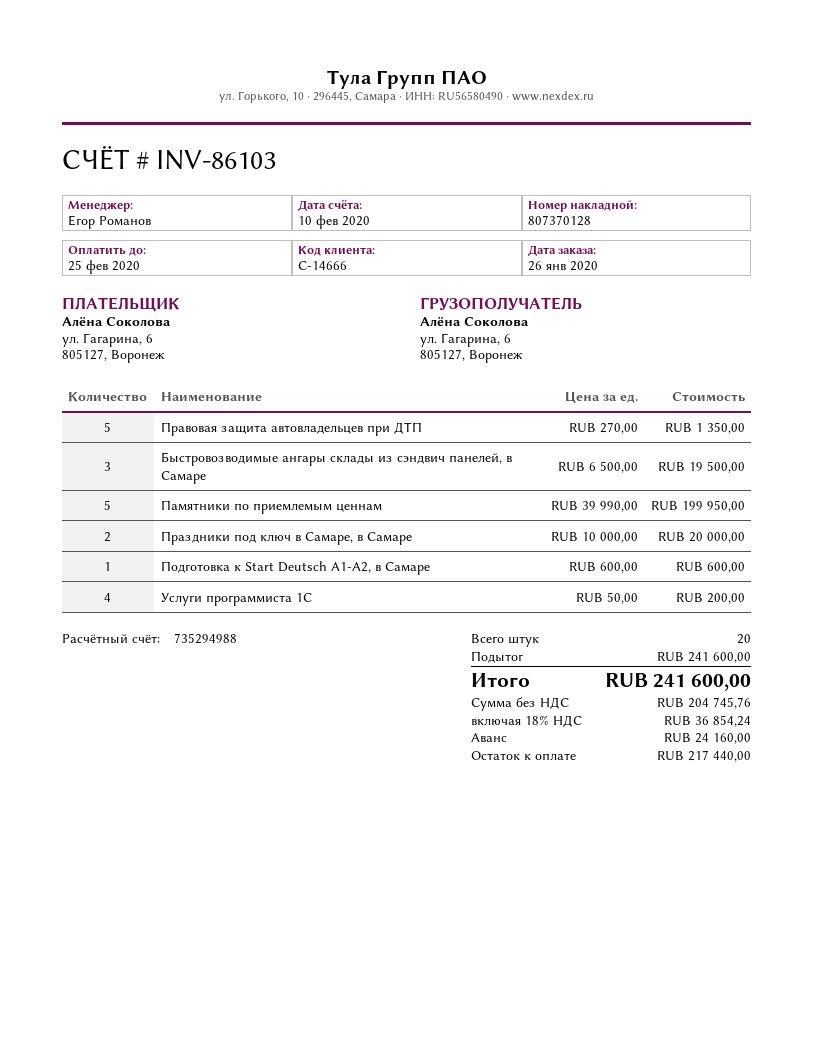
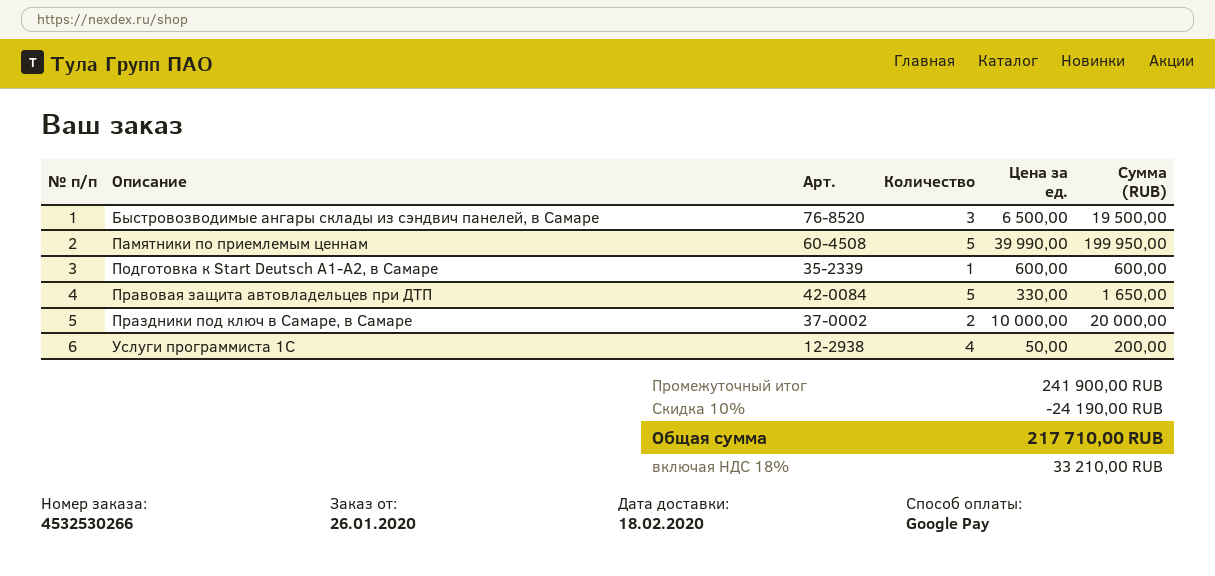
Правовая защита автовладельцев при ДТП: 5 x 270.00 = 1350.00 -> 5 x 330.00 = 1650.00
subtotal: 241600.00 -> 241900.00
discount: none -> 10% = 24190.00
tax: 18% = 36854.24 -> 18% = 33210.00
total: 241600.00 -> 217710.00

